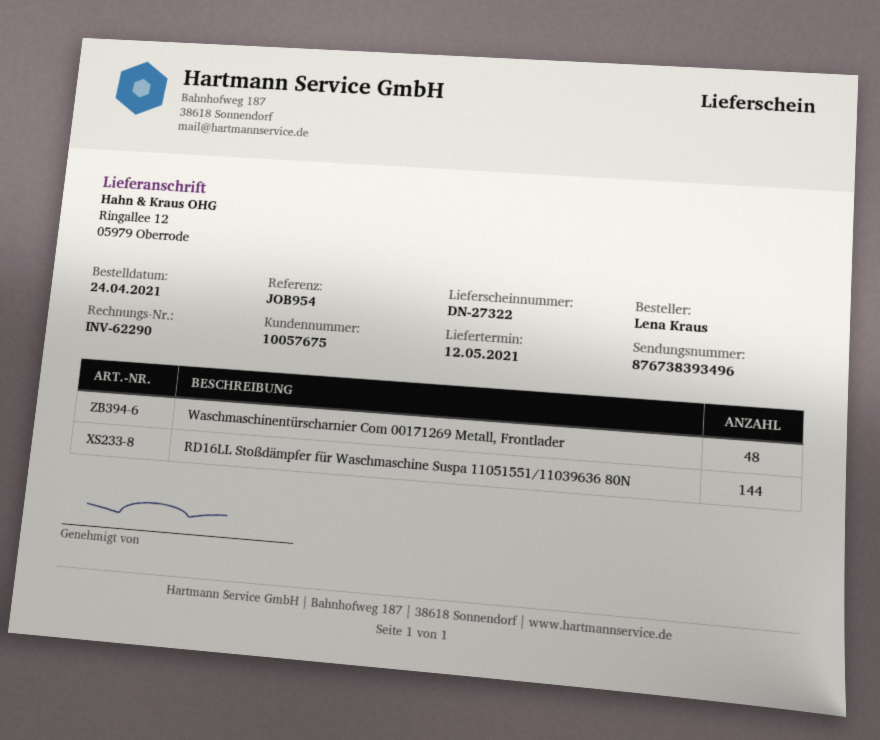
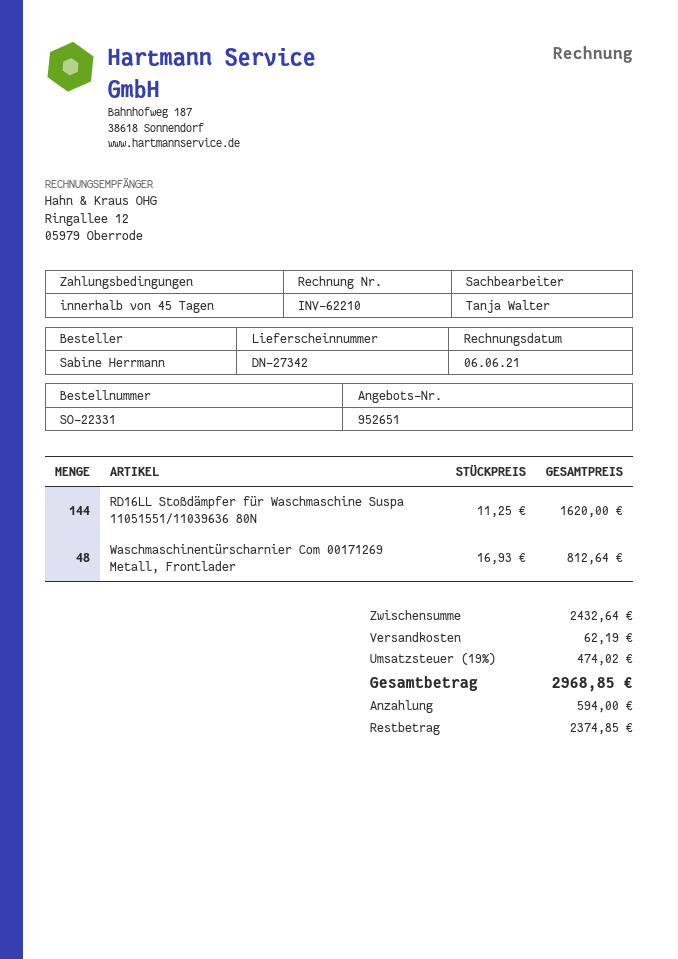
delivery note number: DN-27322 -> DN-27342
invoice number: INV-62290 -> INV-62210
ordered by: Lena Kraus -> Sabine Herrmann

